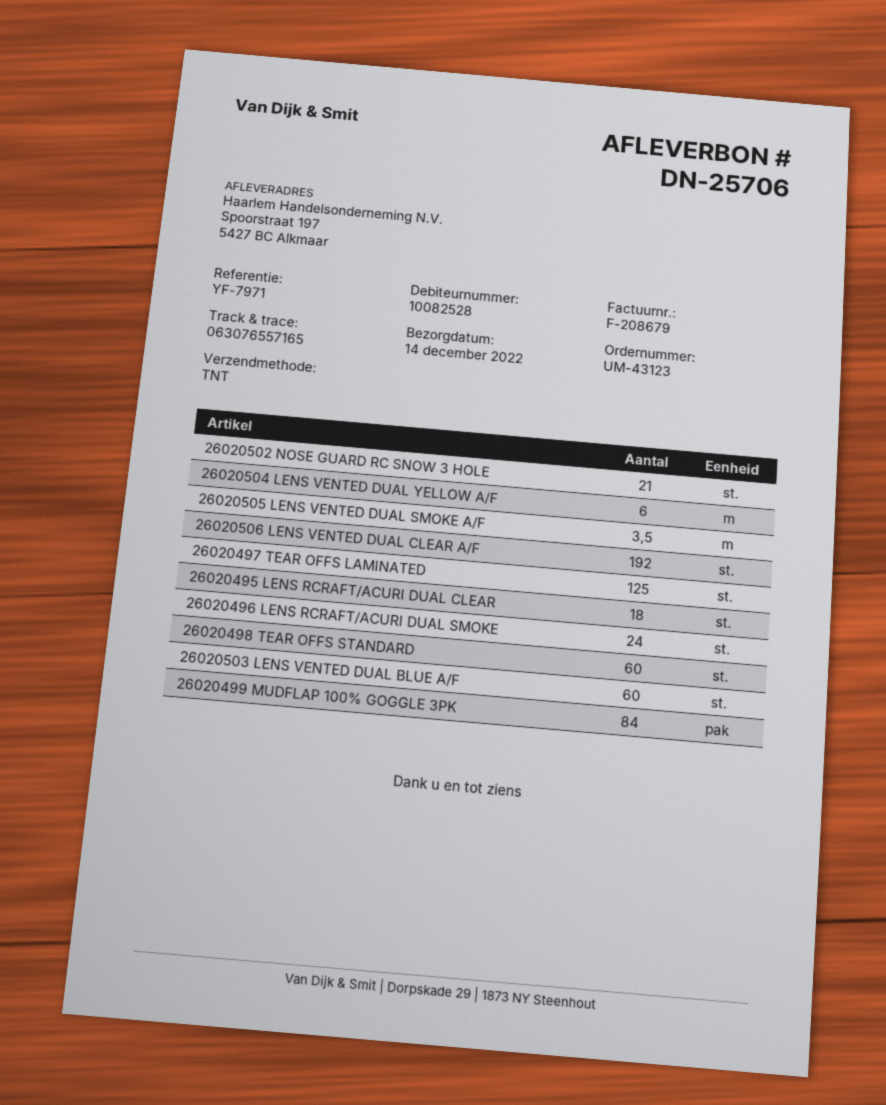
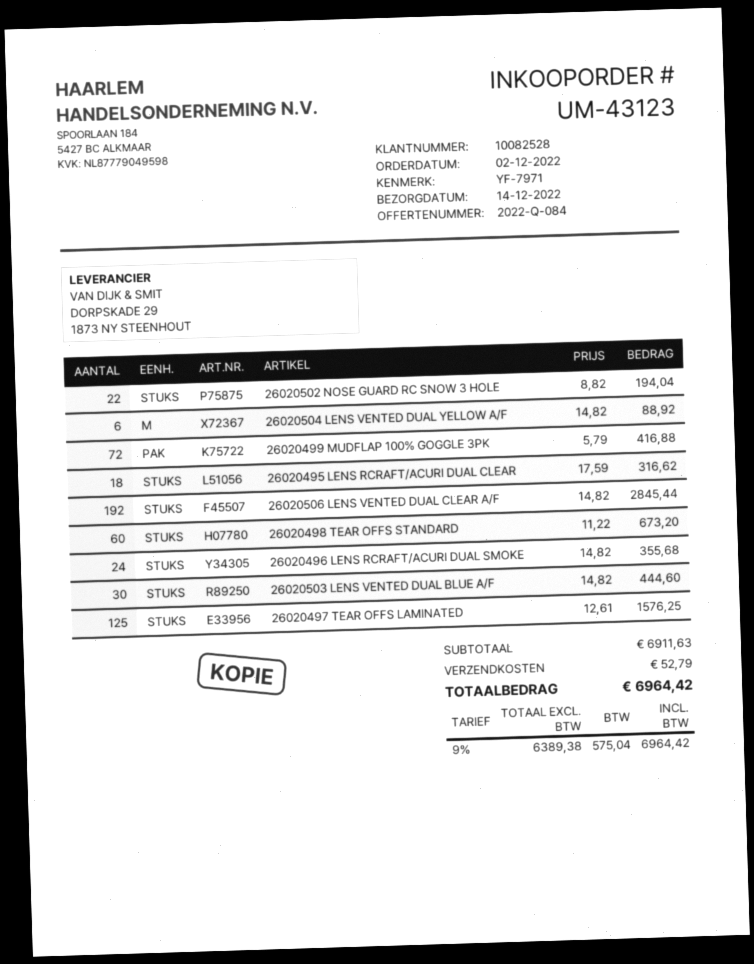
26020502 NOSE GUARD RC SNOW 3 HOLE: 21 -> 22
26020505 LENS VENTED DUAL SMOKE A/F: 3.5 -> none
26020503 LENS VENTED DUAL BLUE A/F: 60 -> 30
26020499 MUDFLAP 100% GOGGLE 3PK: 84 -> 72

